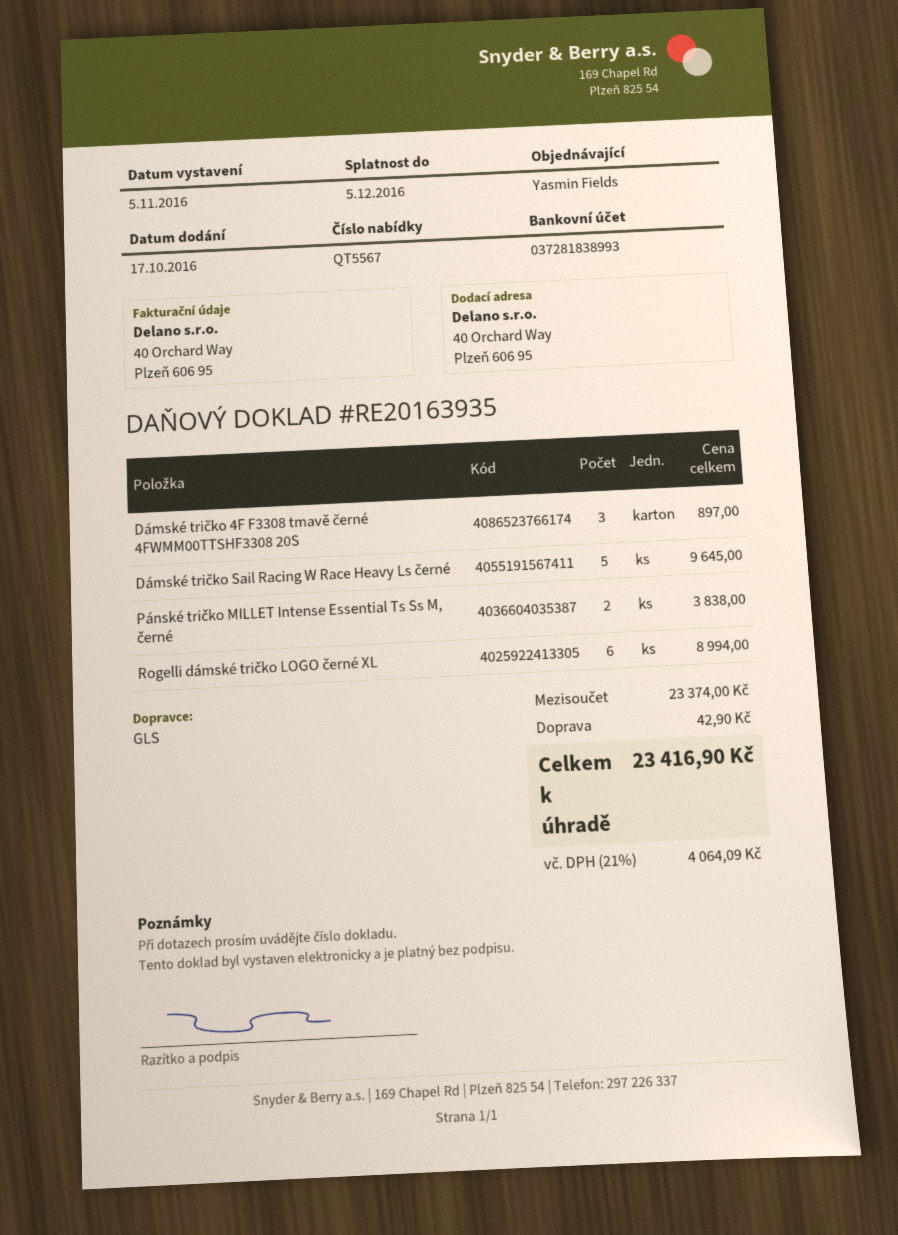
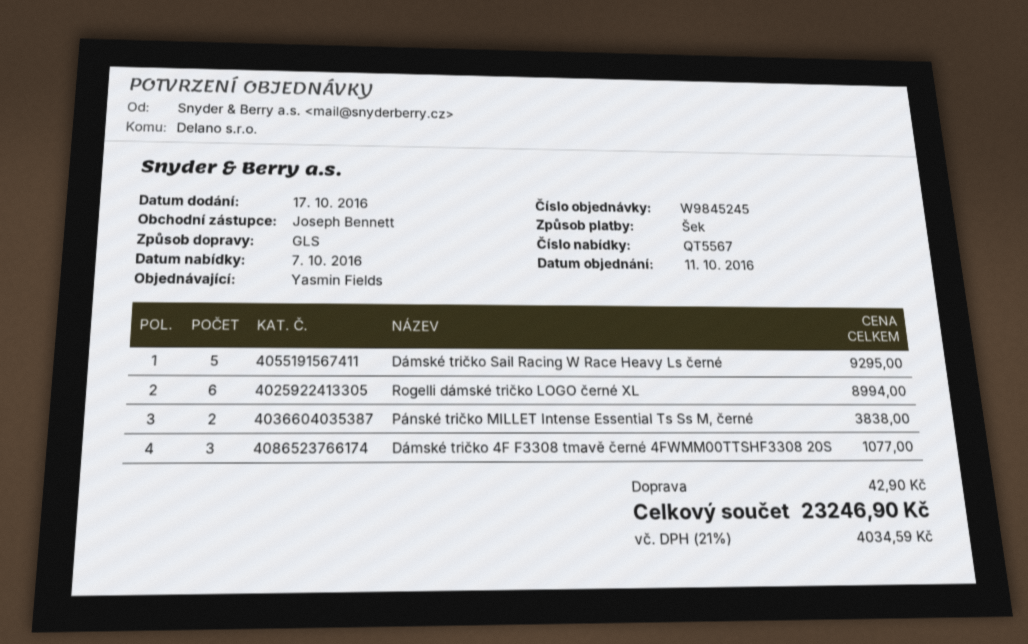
Dámské tričko 4F F3308 tmavě černé 4FWMM00TTSHF3308 20S: 3 for 897.00 -> 3 for 1077.00
Dámské tričko Sail Racing W Race Heavy Ls černé: 5 for 9645.00 -> 5 for 9295.00
tax: 21% = 4064.09 -> 21% = 4034.59
total: 23416.90 -> 23246.90

